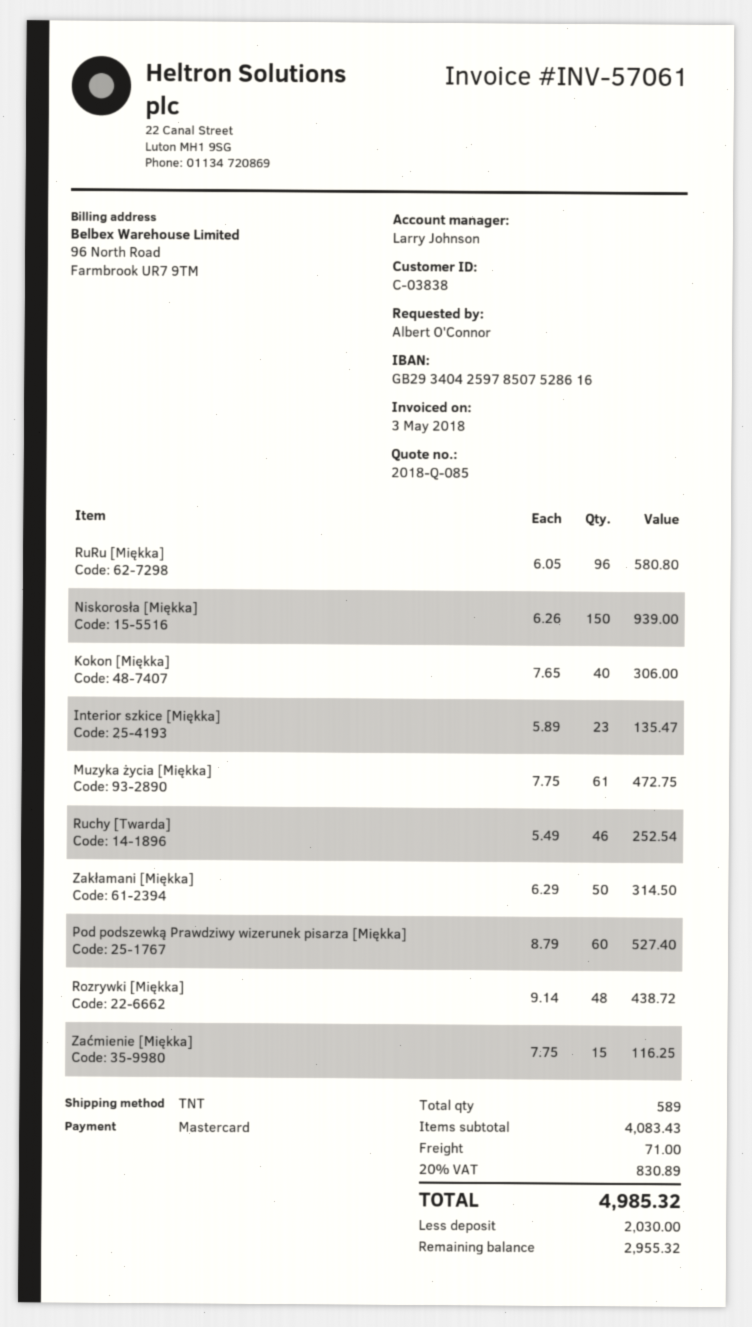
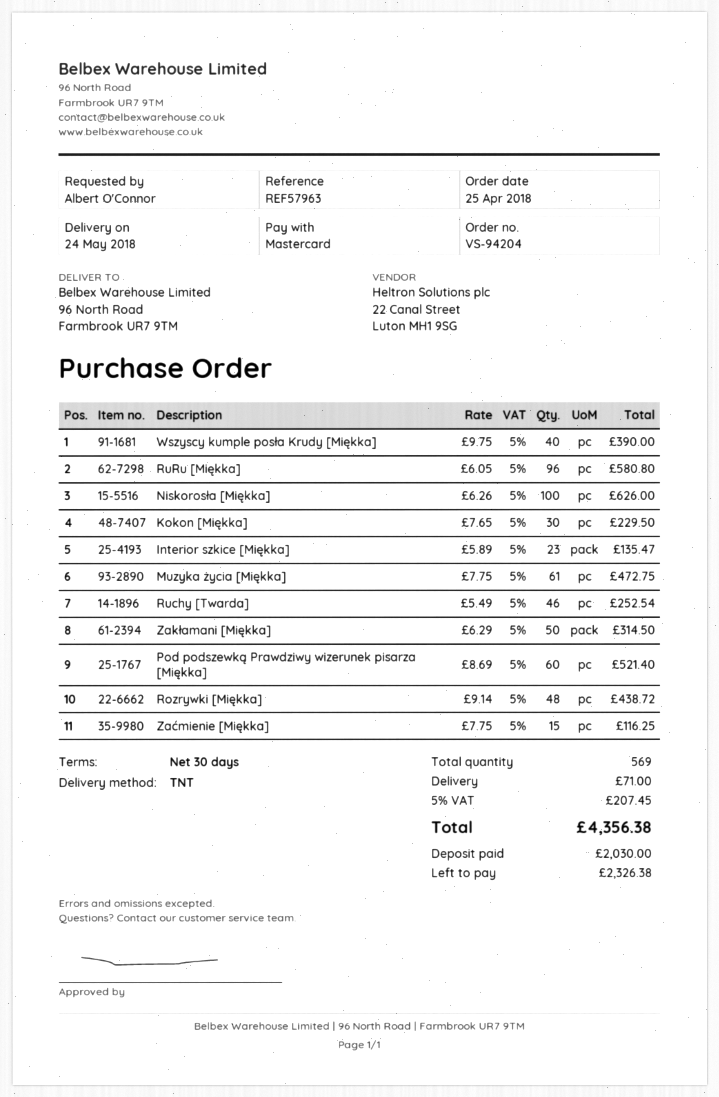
Niskorosła [Miękka]: 150 x 6.26 = 939.00 -> 100 x 6.26 = 626.00
Kokon [Miękka]: 40 x 7.65 = 306.00 -> 30 x 7.65 = 229.50
Pod podszewką Prawdziwy wizerunek pisarza [Miękka]: 60 x 8.79 = 527.40 -> 60 x 8.69 = 521.40
Wszyscy kumple posła Krudy [Miękka]: none -> 40 x 9.75 = 390.00
total quantity: 589 -> 569
tax: 20% = 830.89 -> 5% = 207.45
total: 4985.32 -> 4356.38
balance: 2955.32 -> 2326.38

